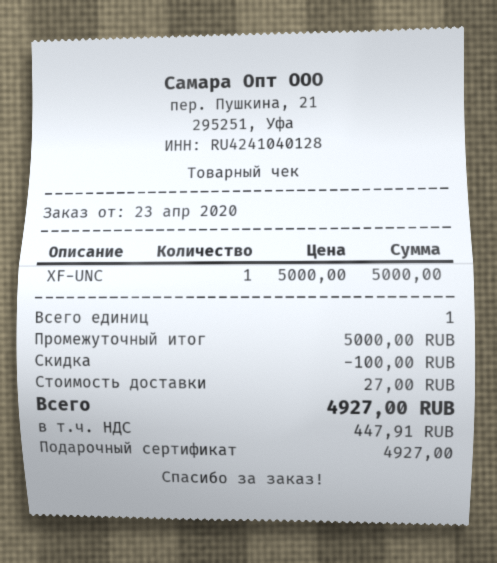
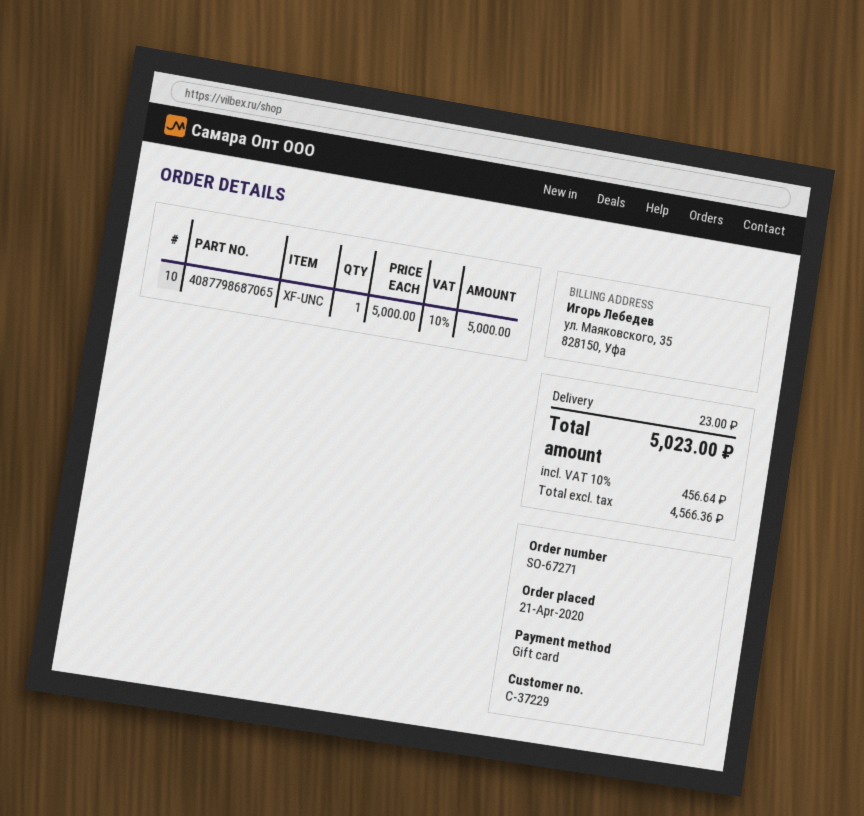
order date: 2020-04-23 -> 2020-04-21
discount: 100.00 -> none
shipping: 27.00 -> 23.00
tax: 447.91 -> 456.64
total: 4927.00 -> 5023.00

